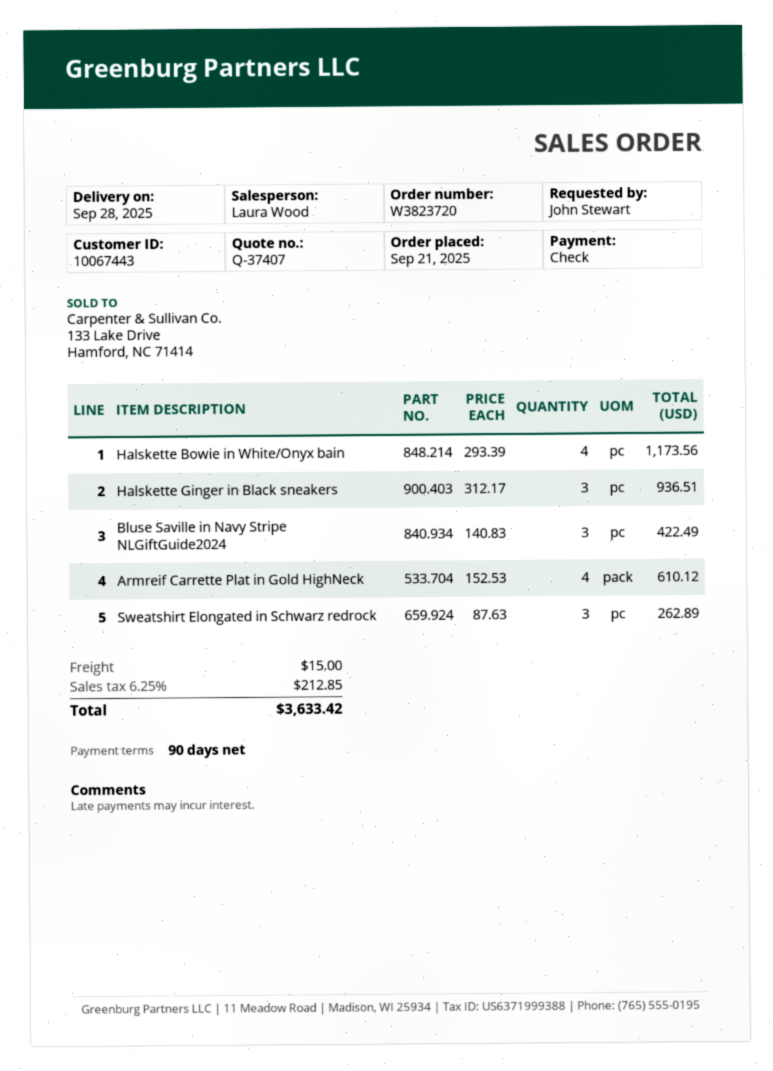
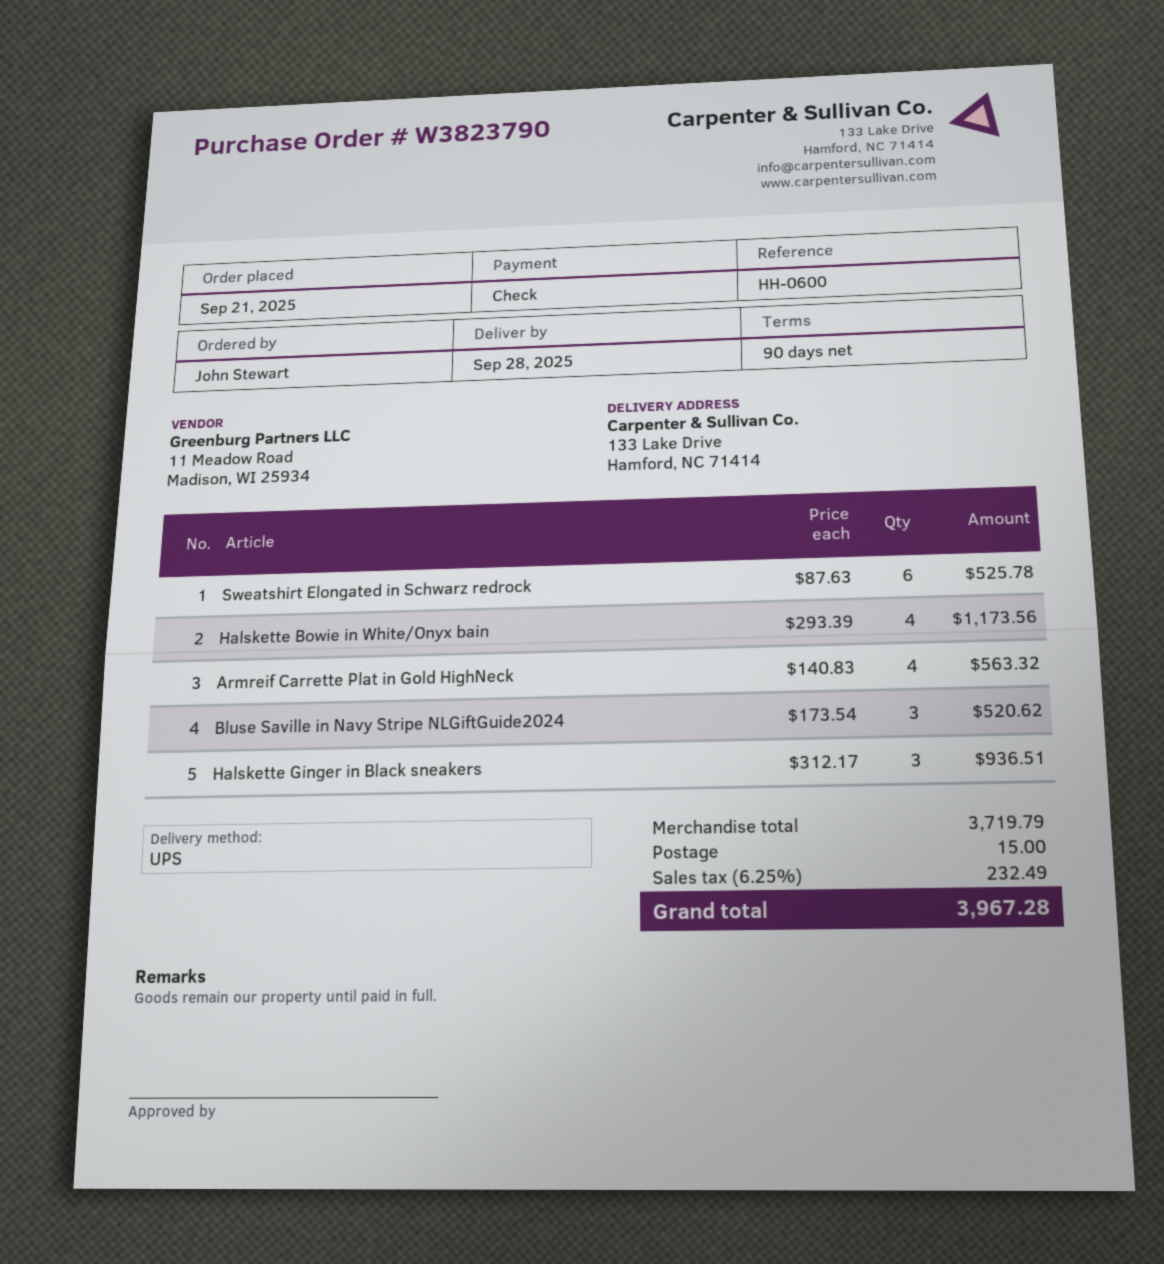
order number: W3823720 -> W3823790
Bluse Saville in Navy Stripe NLGiftGuide2024: 3 x 140.83 = 422.49 -> 3 x 173.54 = 520.62
Armreif Carrette Plat in Gold HighNeck: 4 x 152.53 = 610.12 -> 4 x 140.83 = 563.32
Sweatshirt Elongated in Schwarz redrock: 3 x 87.63 = 262.89 -> 6 x 87.63 = 525.78
tax: 6.25% = 212.85 -> 6.25% = 232.49
total: 3633.42 -> 3967.28

